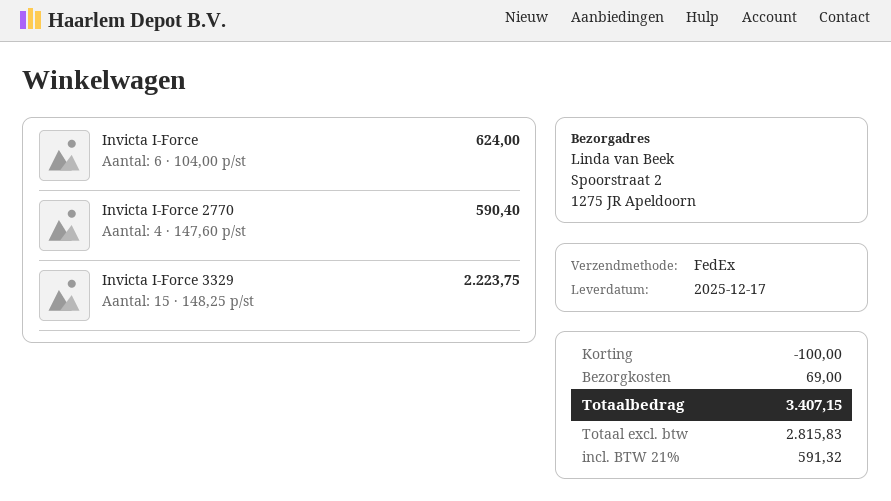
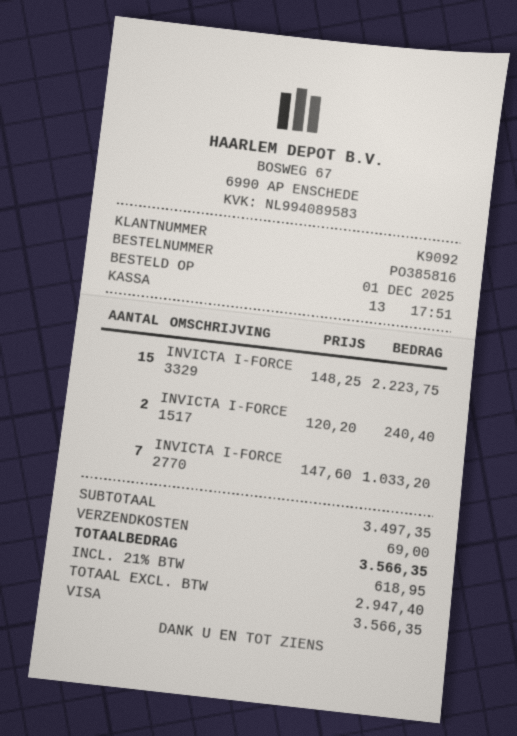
Invicta I-Force: 6 x 104.00 = 624.00 -> none
Invicta I-Force 2770: 4 x 147.60 = 590.40 -> 7 x 147.60 = 1033.20
INVICTA I-FORCE 1517: none -> 2 x 120.20 = 240.40
discount: 100.00 -> none
net: 2815.83 -> 2947.40
tax: 21% = 591.32 -> 21% = 618.95
total: 3407.15 -> 3566.35

